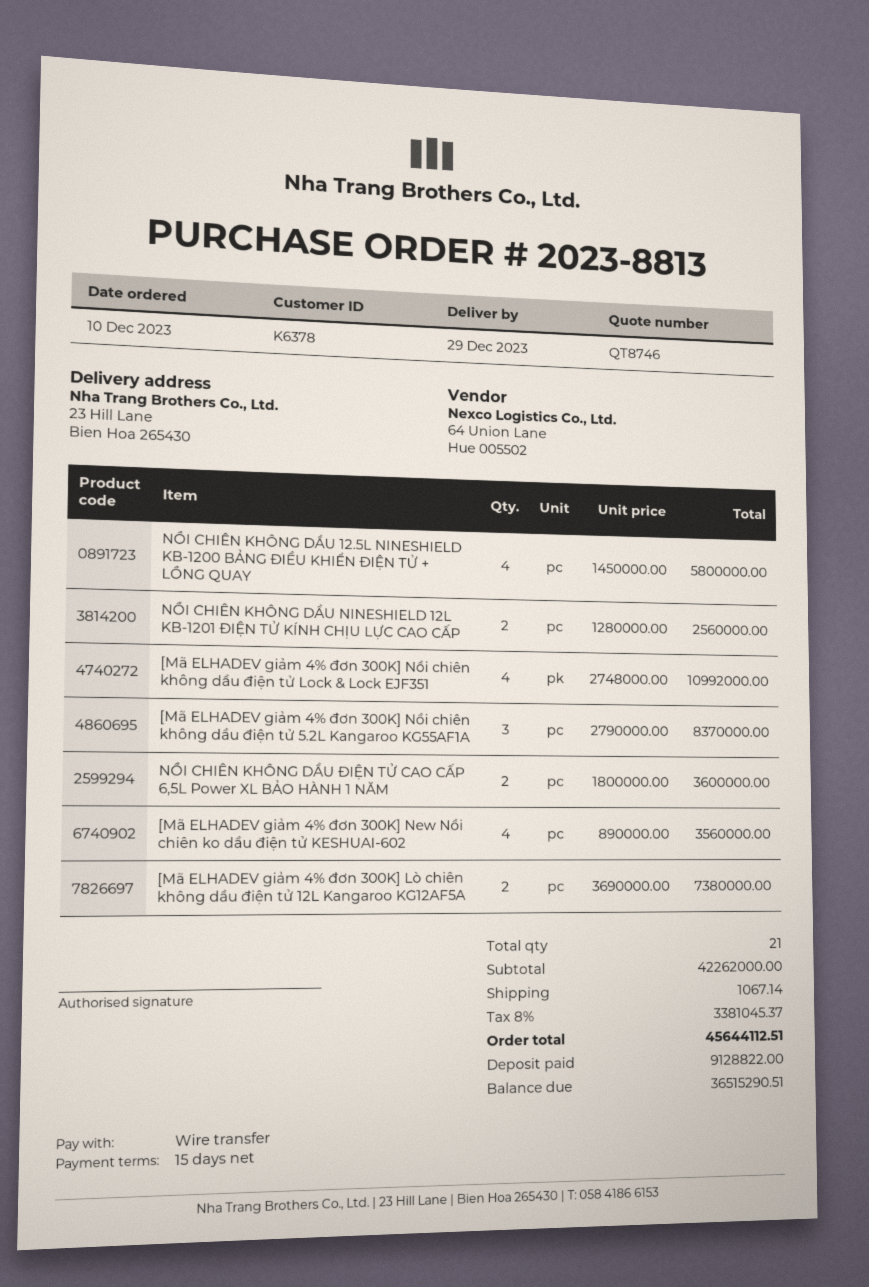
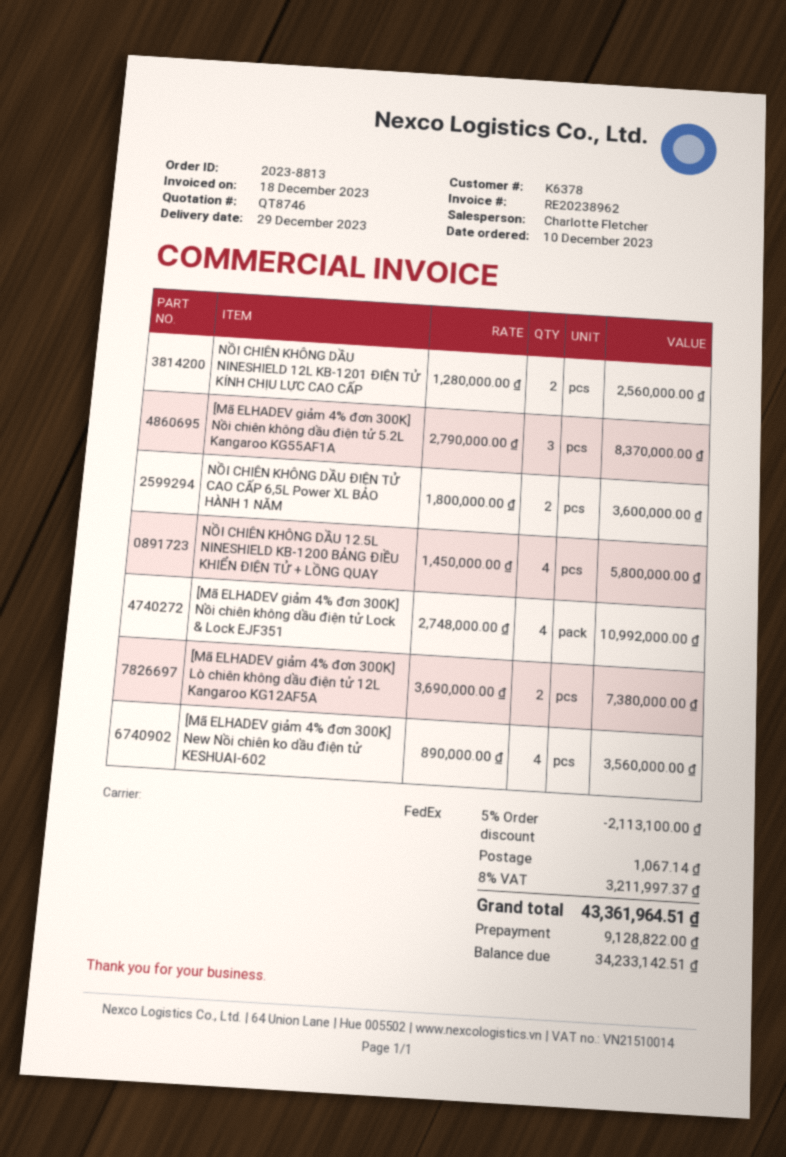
discount: none -> 5% = 2113100.00
tax: 8% = 3381045.37 -> 8% = 3211997.37
total: 45644112.51 -> 43361964.51
balance: 36515290.51 -> 34233142.51

